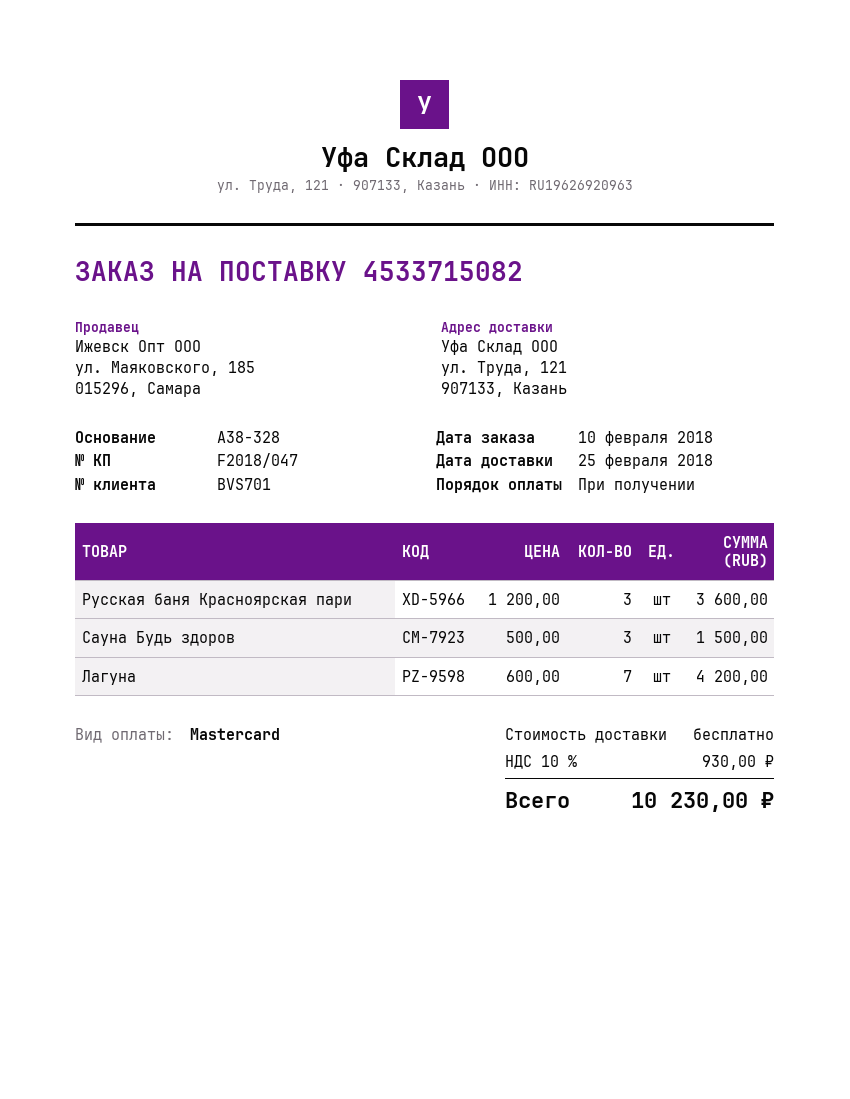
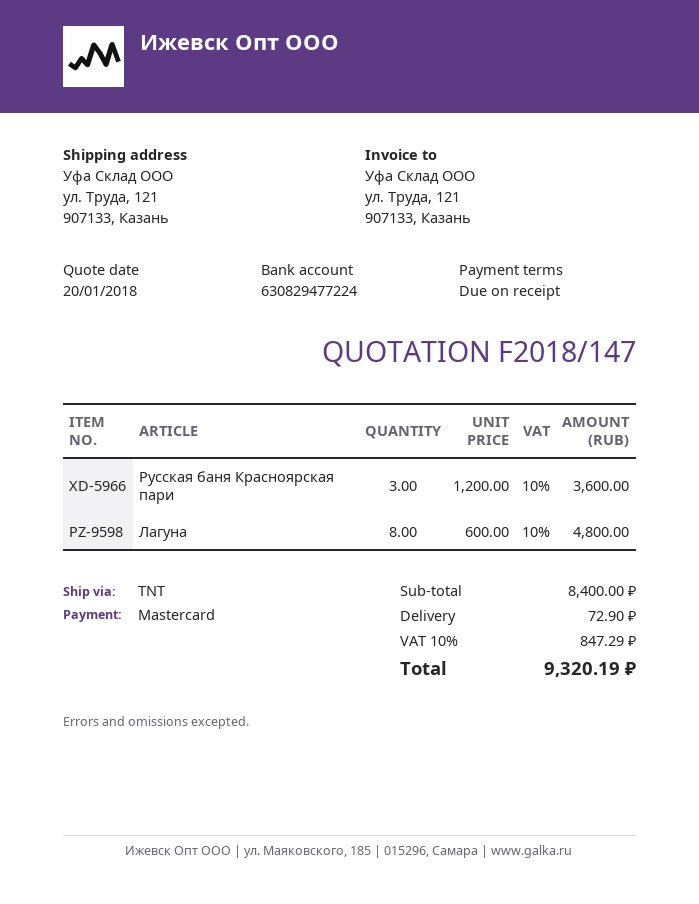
quote number: F2018/047 -> F2018/147
Сауна Будь здоров: 3 x 500.00 = 1500.00 -> none
Лагуна: 7 x 600.00 = 4200.00 -> 8 x 600.00 = 4800.00
shipping: 0.00 -> 72.90
tax: 10% = 930.00 -> 10% = 847.29
total: 10230.00 -> 9320.19

